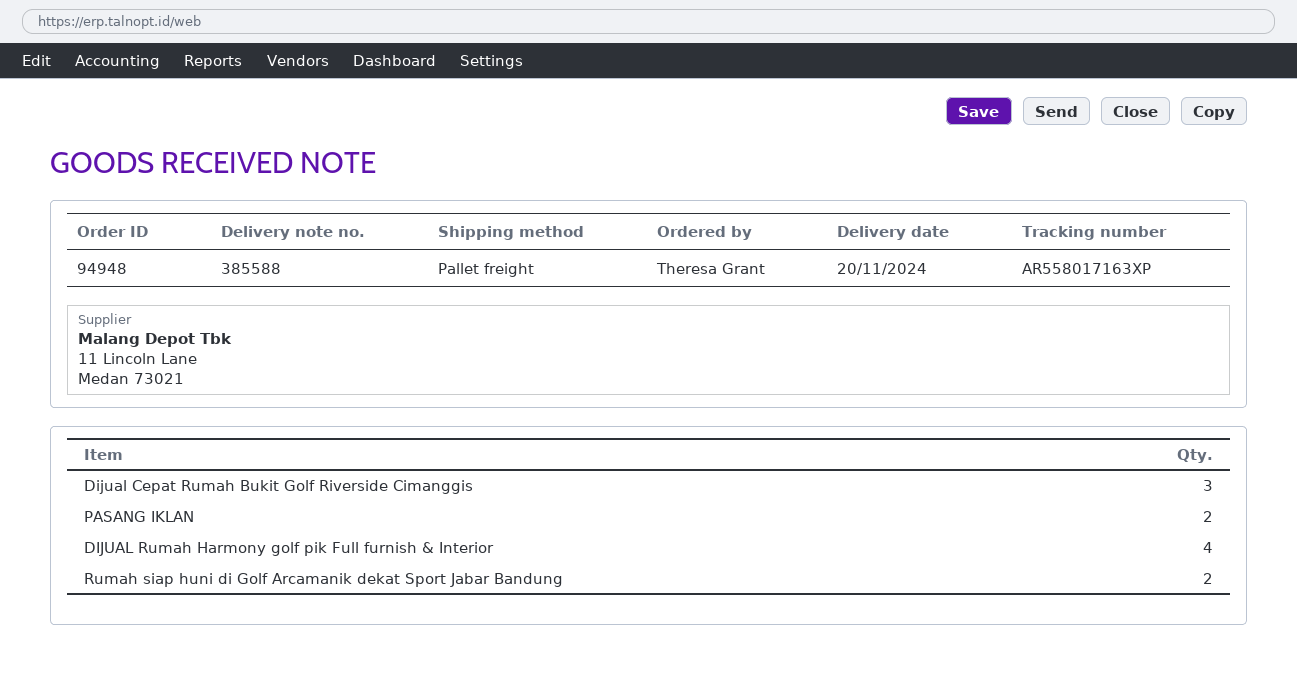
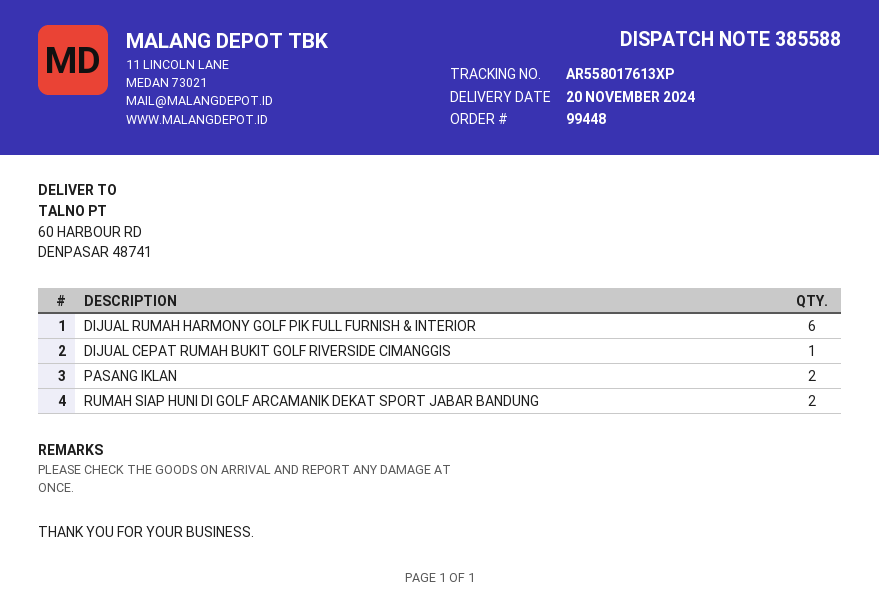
order number: 94948 -> 99448
tracking number: AR558017163XP -> AR558017613XP
Dijual Cepat Rumah Bukit Golf Riverside Cimanggis: 3 -> 1
DIJUAL Rumah Harmony golf pik Full furnish & Interior: 4 -> 6

